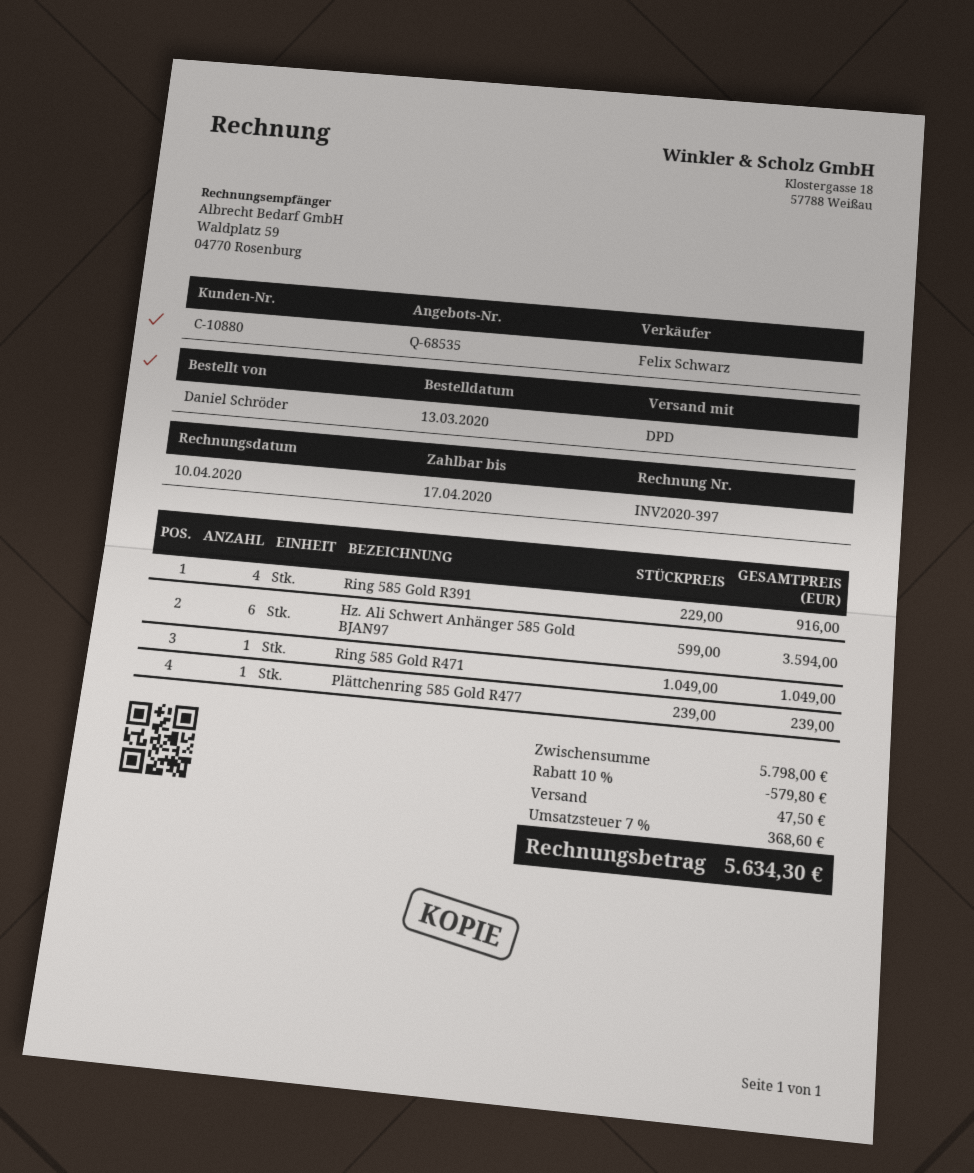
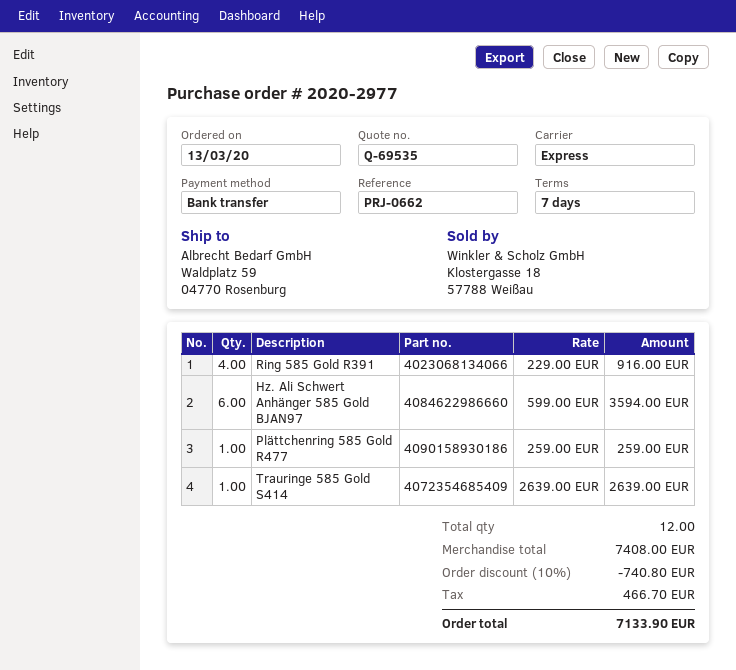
quote number: Q-68535 -> Q-69535
shipping method: DPD -> express
Ring 585 Gold R471: 1 x 1049.00 = 1049.00 -> none
Plättchenring 585 Gold R477: 1 x 239.00 = 239.00 -> 1 x 259.00 = 259.00
Trauringe 585 Gold S414: none -> 1 x 2639.00 = 2639.00
subtotal: 5798.00 -> 7408.00
discount: 10% = 579.80 -> 10% = 740.80
shipping: 47.50 -> none
tax: 368.60 -> 466.70
total: 5634.30 -> 7133.90

